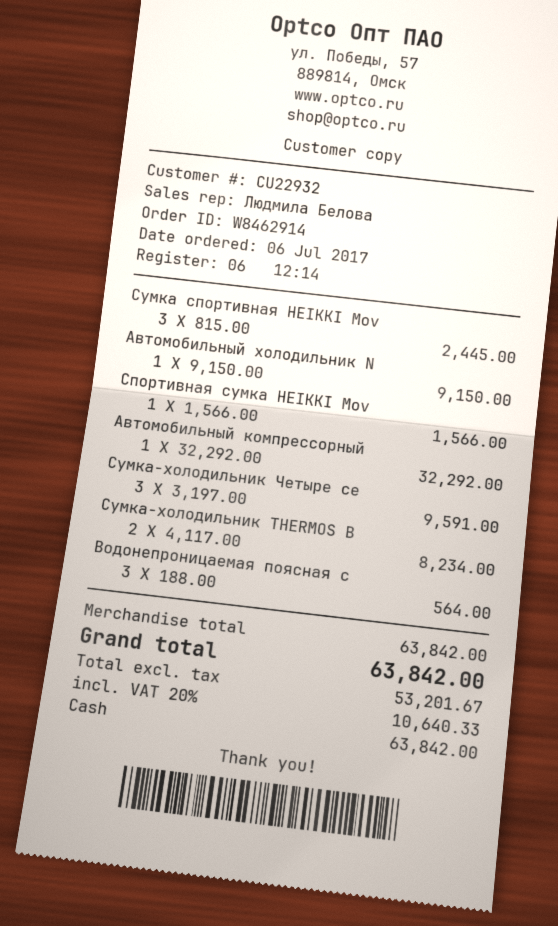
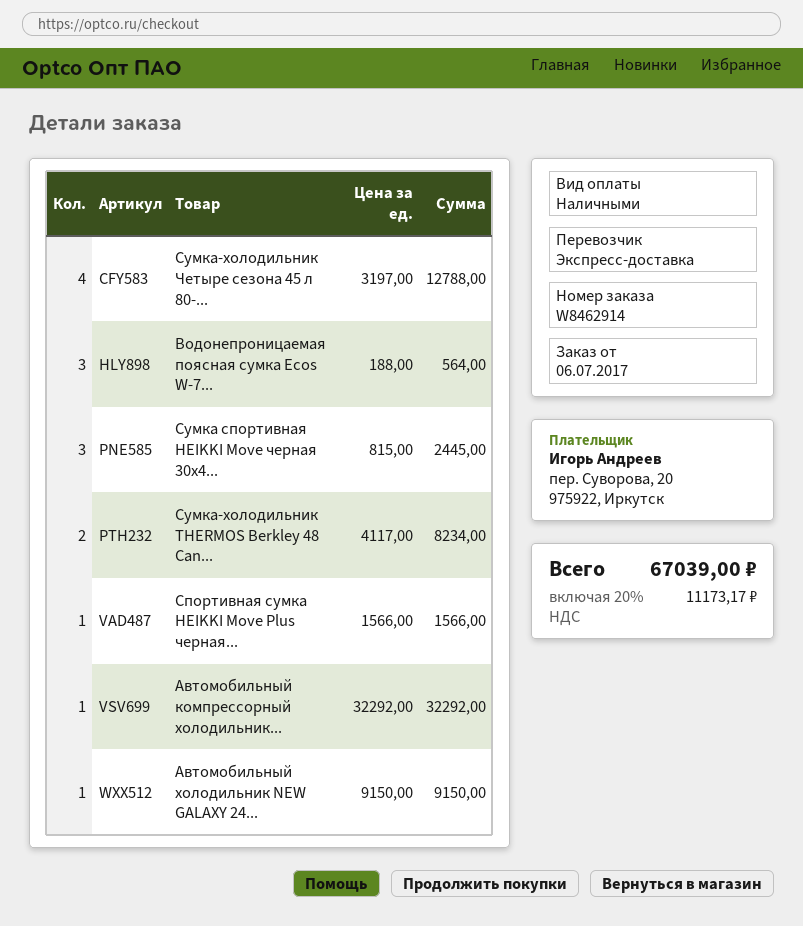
Сумка-холодильник Четыре се: 3 x 3197.00 = 9591.00 -> 4 x 3197.00 = 12788.00
tax: 20% = 10640.33 -> 20% = 11173.17
total: 63842.00 -> 67039.00

